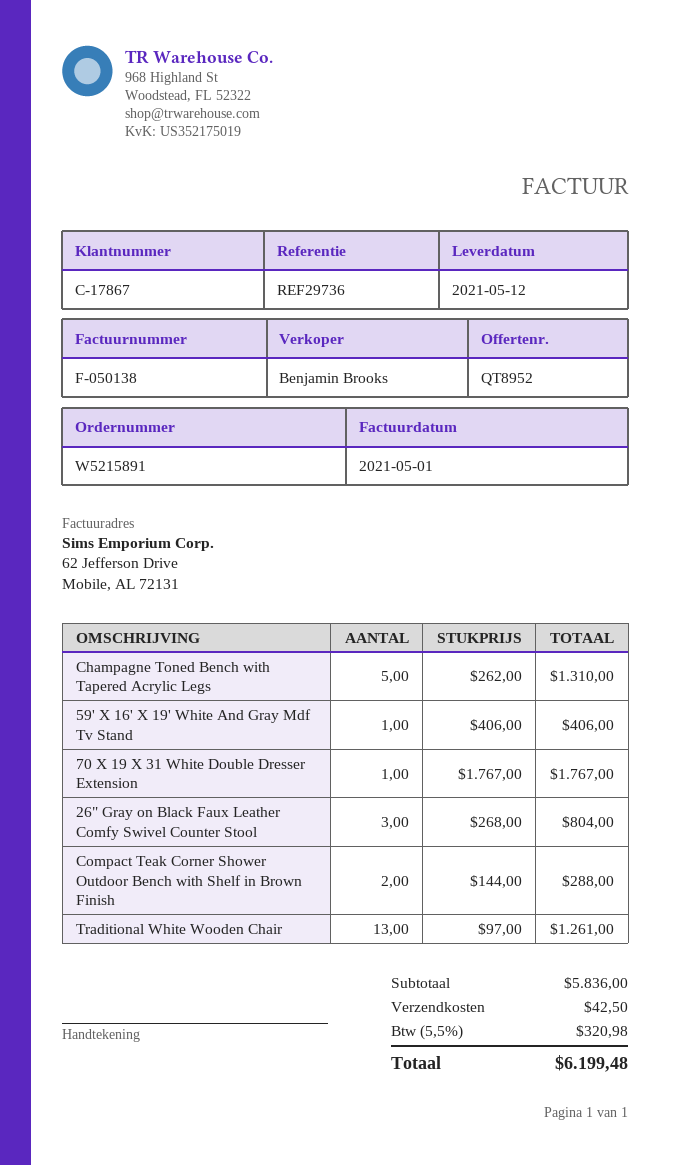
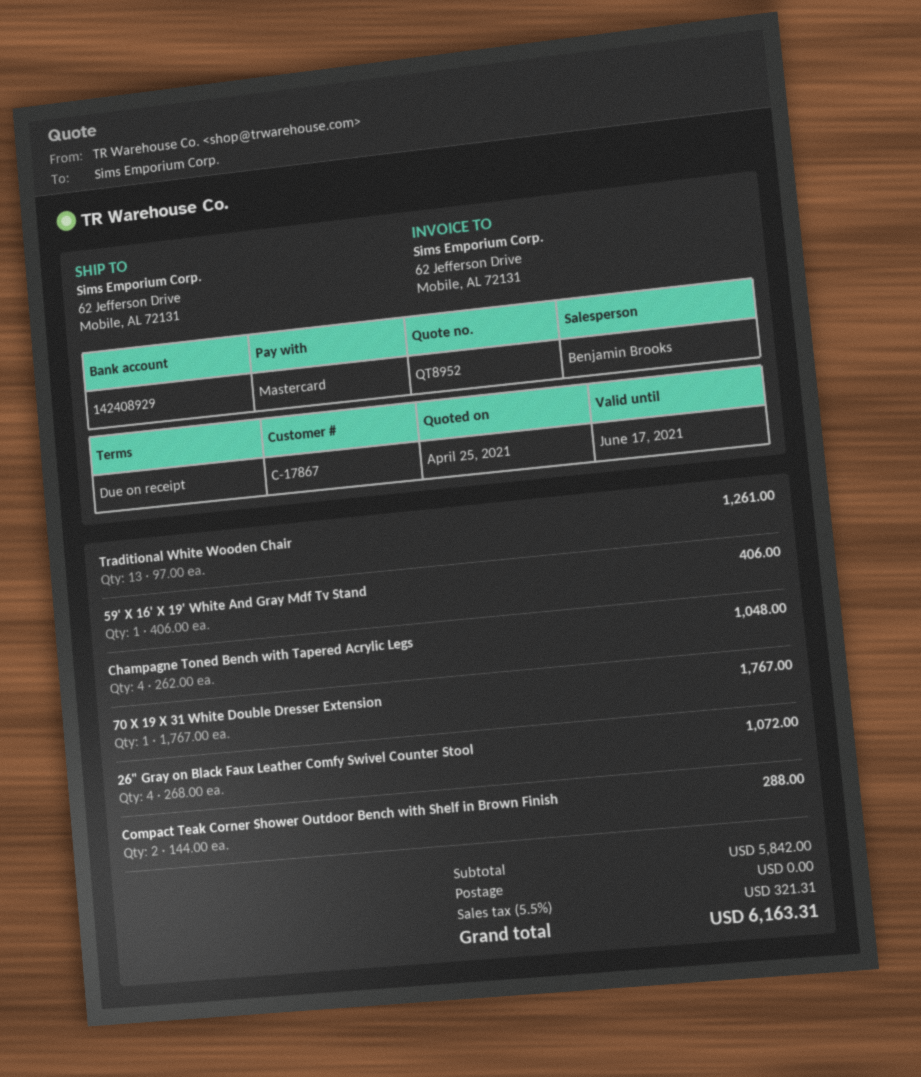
Champagne Toned Bench with Tapered Acrylic Legs: 5 x 262.00 = 1310.00 -> 4 x 262.00 = 1048.00
26" Gray on Black Faux Leather Comfy Swivel Counter Stool: 3 x 268.00 = 804.00 -> 4 x 268.00 = 1072.00
subtotal: 5836.00 -> 5842.00
shipping: 42.50 -> 0.00
tax: 5.5% = 320.98 -> 5.5% = 321.31
total: 6199.48 -> 6163.31

